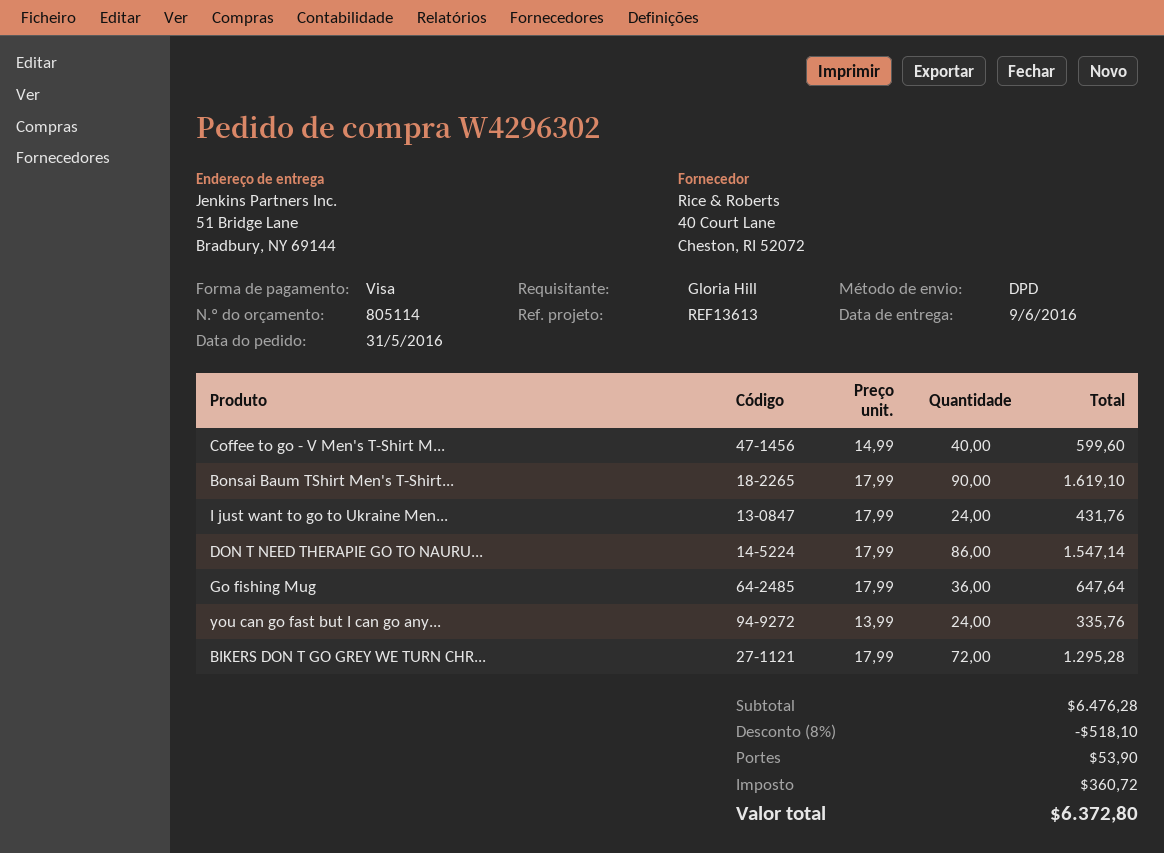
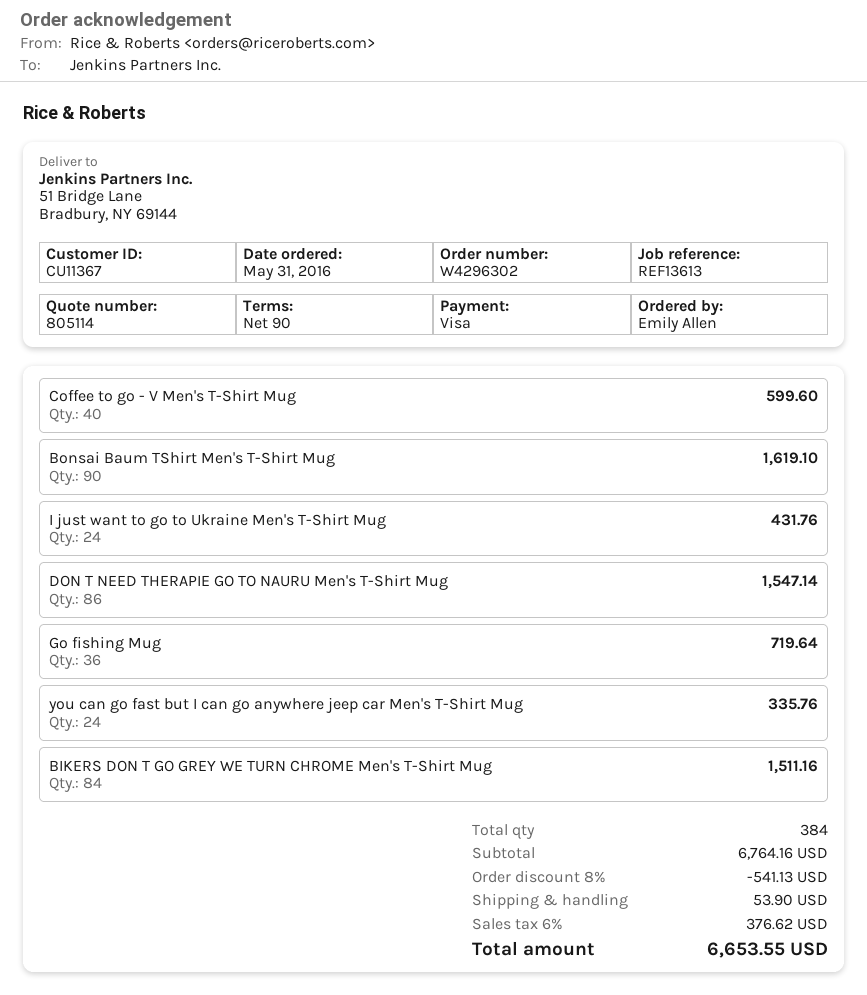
ordered by: Gloria Hill -> Emily Allen
Go fishing Mug: 36 for 647.64 -> 36 for 719.64
BIKERS DON T GO GREY WE TURN CHR...: 72 for 1295.28 -> 84 for 1511.16
subtotal: 6476.28 -> 6764.16
discount: 8% = 518.10 -> 8% = 541.13
tax: 360.72 -> 376.62
total: 6372.80 -> 6653.55

